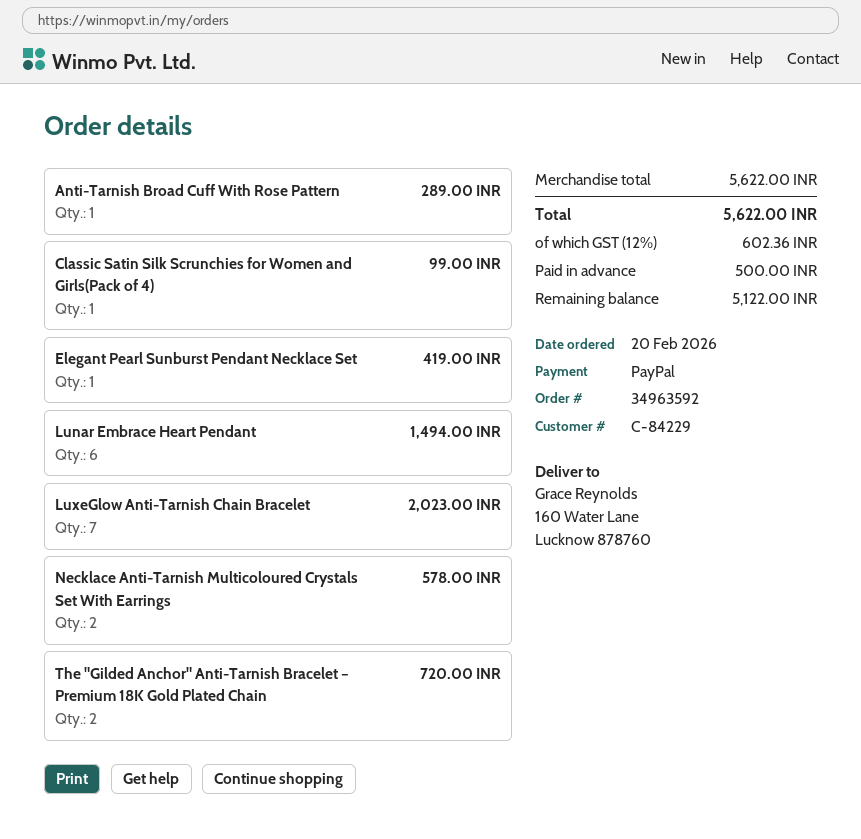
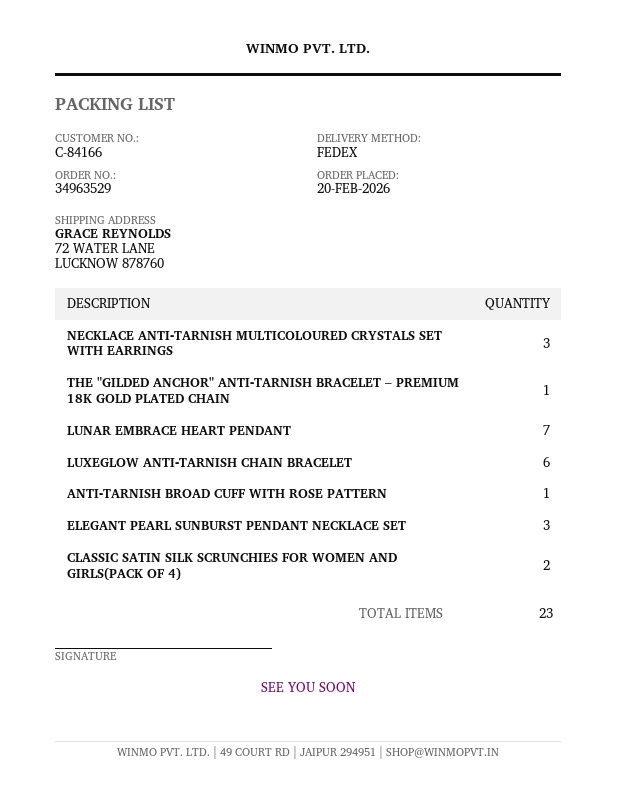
order number: 34963592 -> 34963529
customer number: C-84229 -> C-84166
ship to: 160 Water Lane, Lucknow 878760 -> 72 WATER LANE, LUCKNOW 878760
Classic Satin Silk Scrunchies for Women and Girls(Pack of 4): 1 -> 2
Elegant Pearl Sunburst Pendant Necklace Set: 1 -> 3
Lunar Embrace Heart Pendant: 6 -> 7
LuxeGlow Anti-Tarnish Chain Bracelet: 7 -> 6
Necklace Anti-Tarnish Multicoloured Crystals Set With Earrings: 2 -> 3
The "Gilded Anchor" Anti-Tarnish Bracelet – Premium 18K Gold Plated Chain: 2 -> 1

